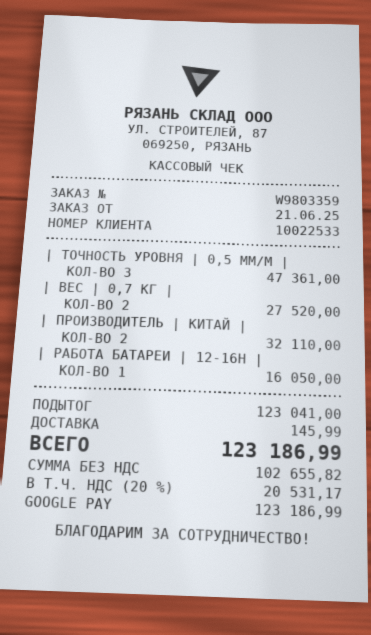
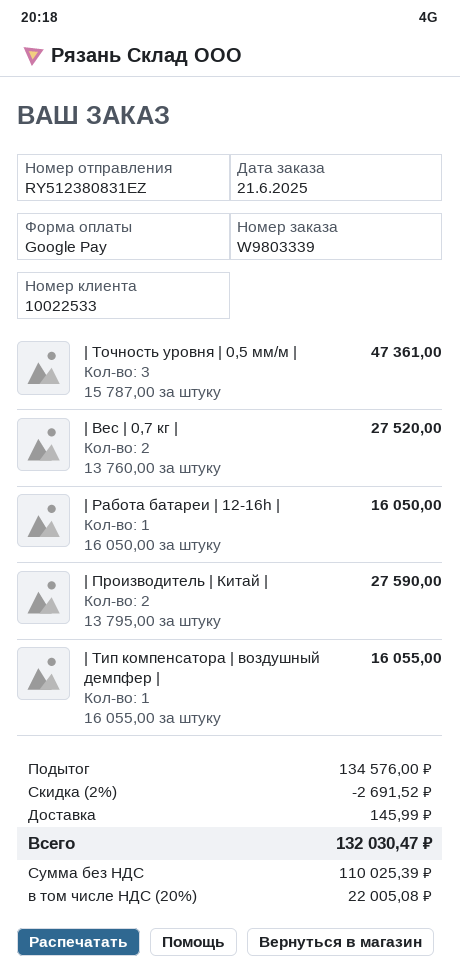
order number: W9803359 -> W9803339
| ПРОИЗВОДИТЕЛЬ | КИТАЙ |: 2 for 32110.00 -> 2 for 27590.00
| Тип компенсатора | воздушный демпфер |: none -> 1 for 16055.00
subtotal: 123041.00 -> 134576.00
discount: none -> 2% = 2691.52
net: 102655.82 -> 110025.39
tax: 20% = 20531.17 -> 20% = 22005.08
total: 123186.99 -> 132030.47

